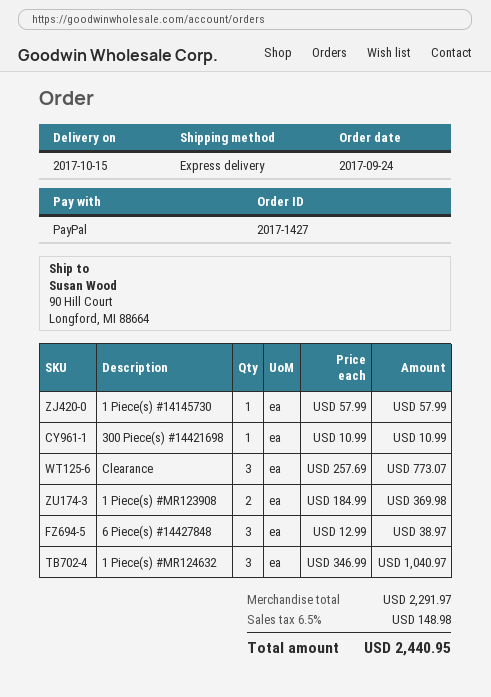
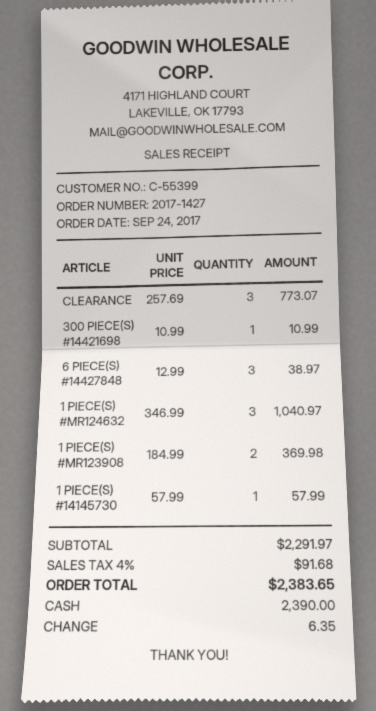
payment method: PayPal -> cash
tax: 6.5% = 148.98 -> 4% = 91.68
total: 2440.95 -> 2383.65

